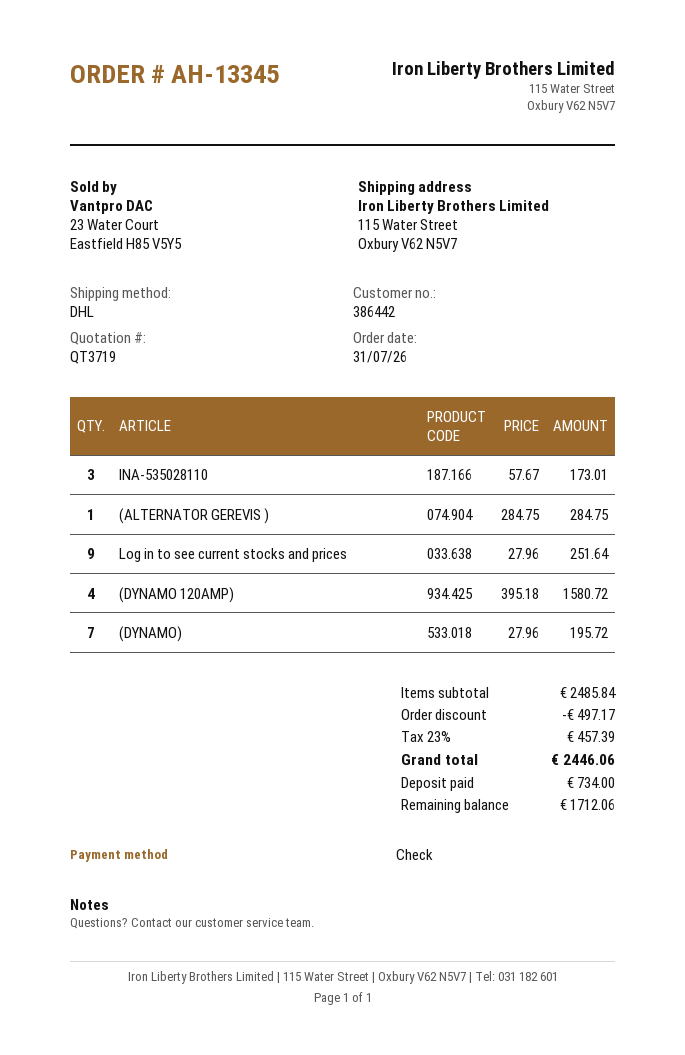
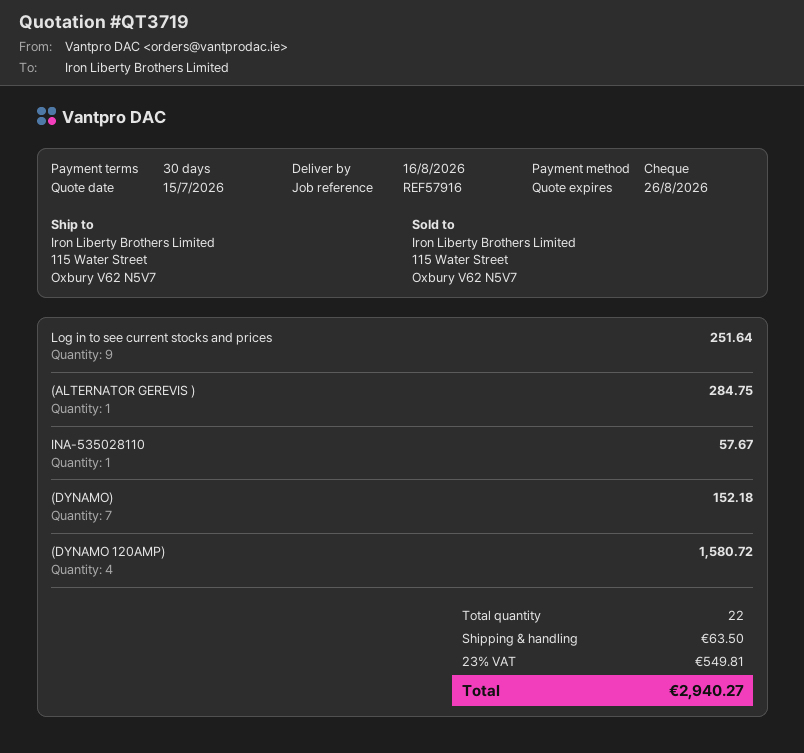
INA-535028110: 3 for 173.01 -> 1 for 57.67
(DYNAMO): 7 for 195.72 -> 7 for 152.18
discount: 497.17 -> none
shipping: none -> 63.50
tax: 23% = 457.39 -> 23% = 549.81
total: 2446.06 -> 2940.27

